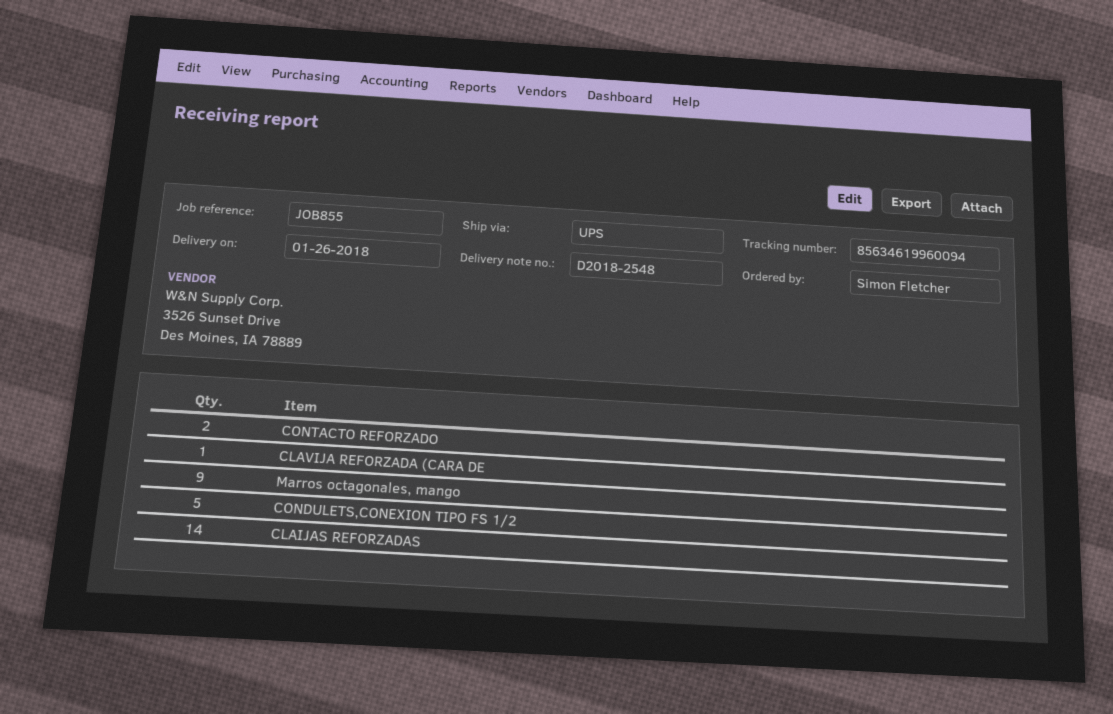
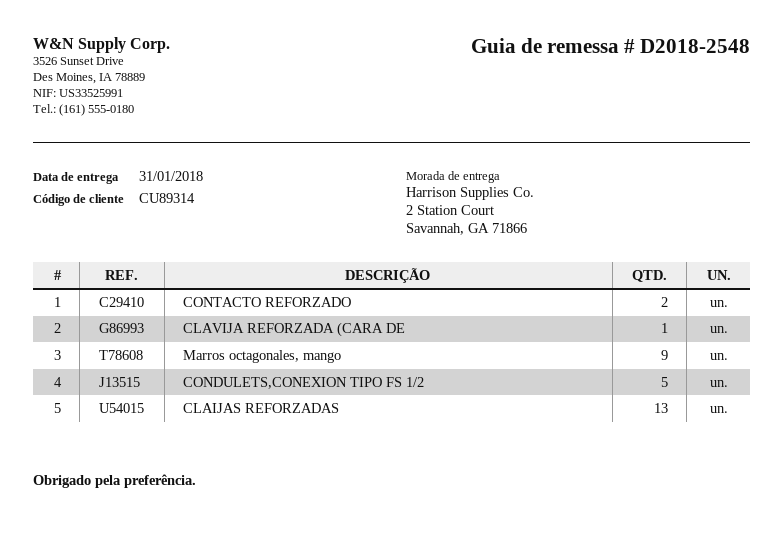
delivery date: 2018-01-26 -> 2018-01-31
CLAIJAS REFORZADAS: 14 -> 13

